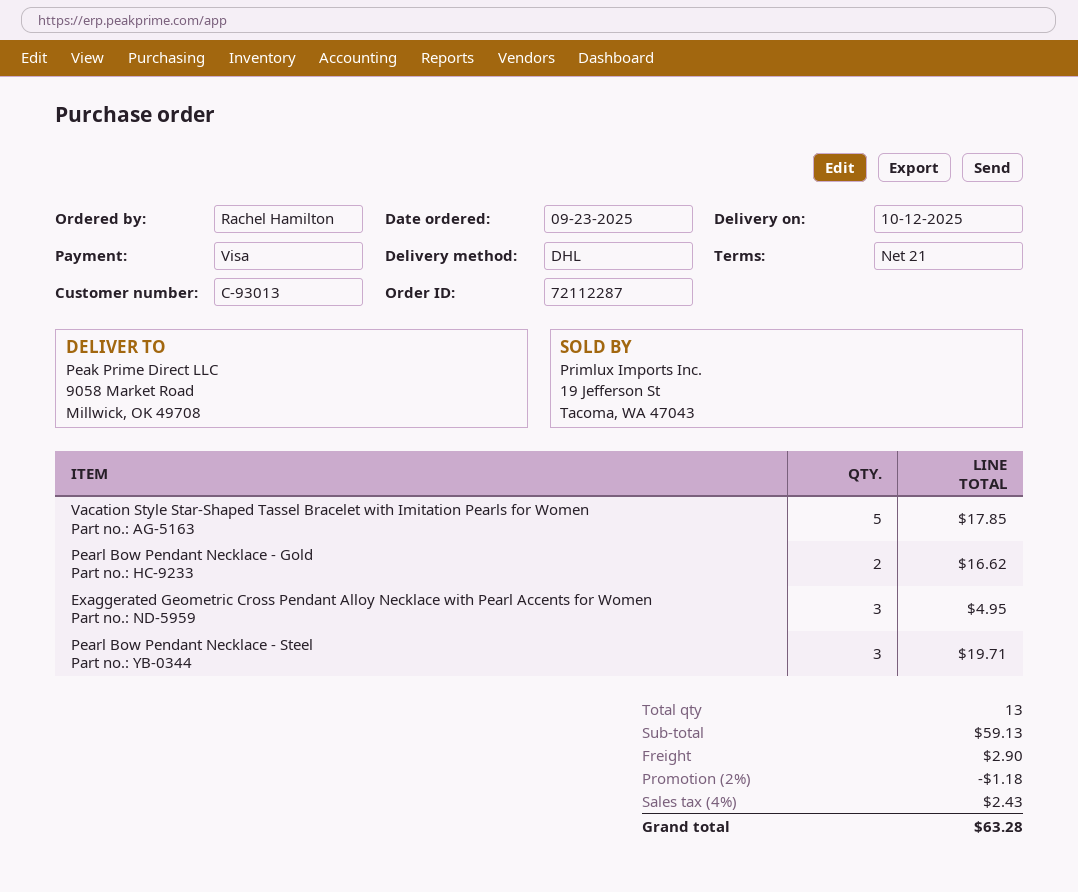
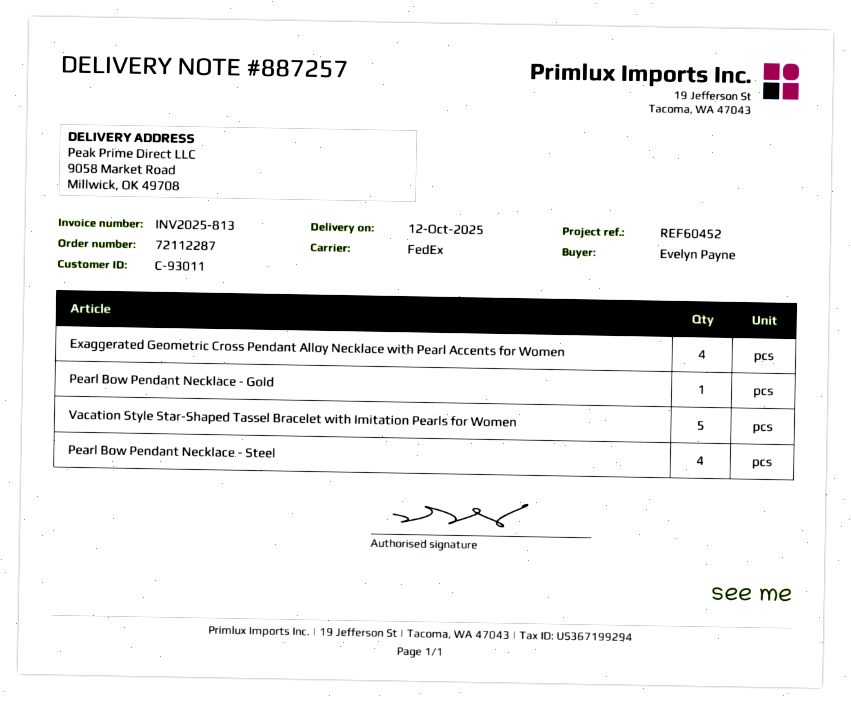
customer number: C-93013 -> C-93011
ordered by: Rachel Hamilton -> Evelyn Payne
shipping method: DHL -> FedEx
Pearl Bow Pendant Necklace - Gold: 2 -> 1
Exaggerated Geometric Cross Pendant Alloy Necklace with Pearl Accents for Women: 3 -> 4
Pearl Bow Pendant Necklace - Steel: 3 -> 4

